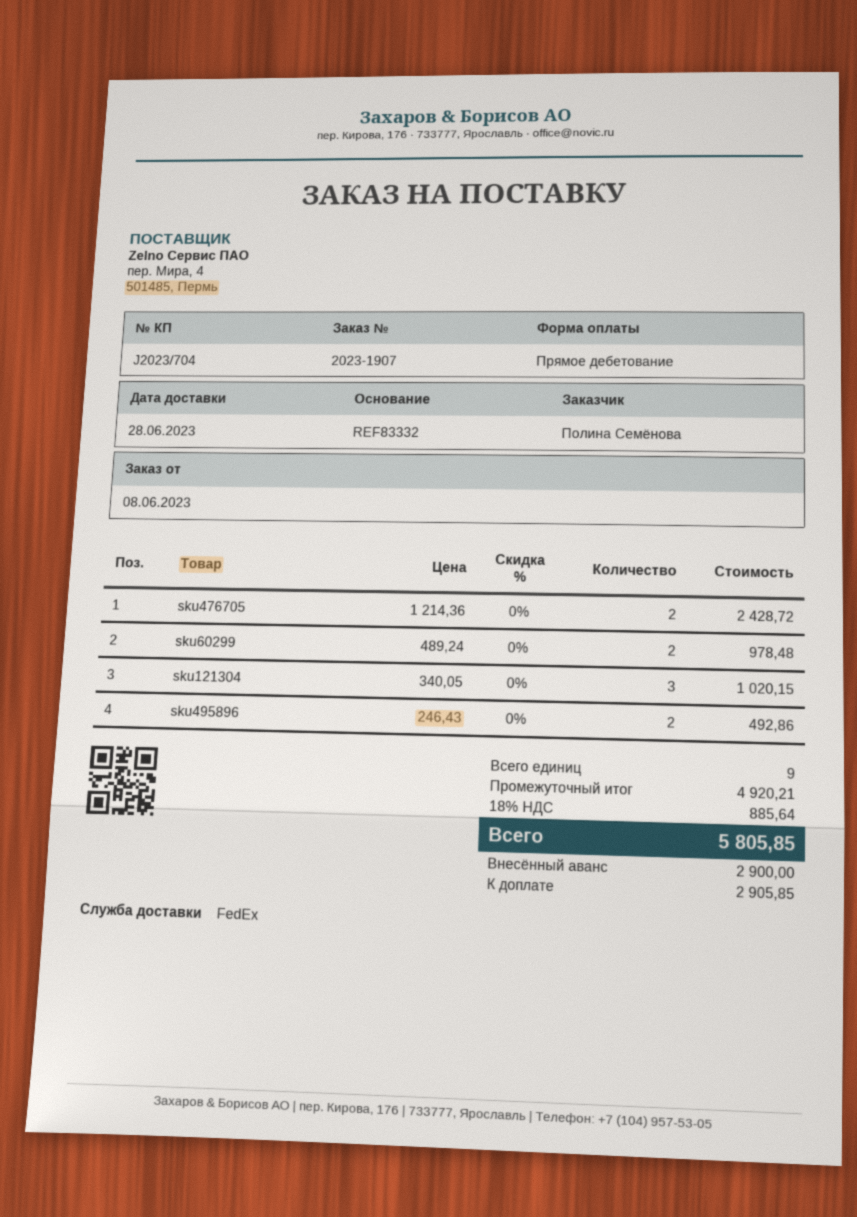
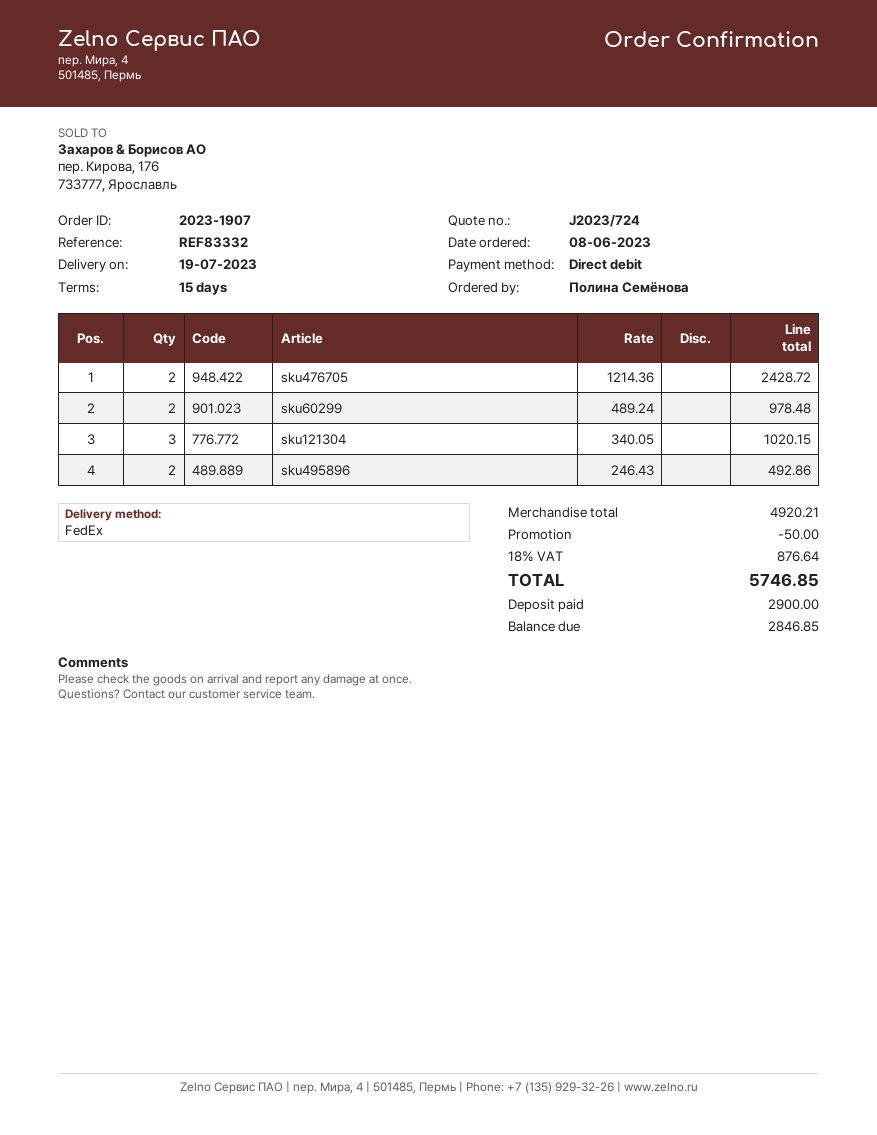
quote number: J2023/704 -> J2023/724
delivery date: 2023-06-28 -> 2023-07-19
discount: none -> 50.00
tax: 18% = 885.64 -> 18% = 876.64
total: 5805.85 -> 5746.85
balance: 2905.85 -> 2846.85

